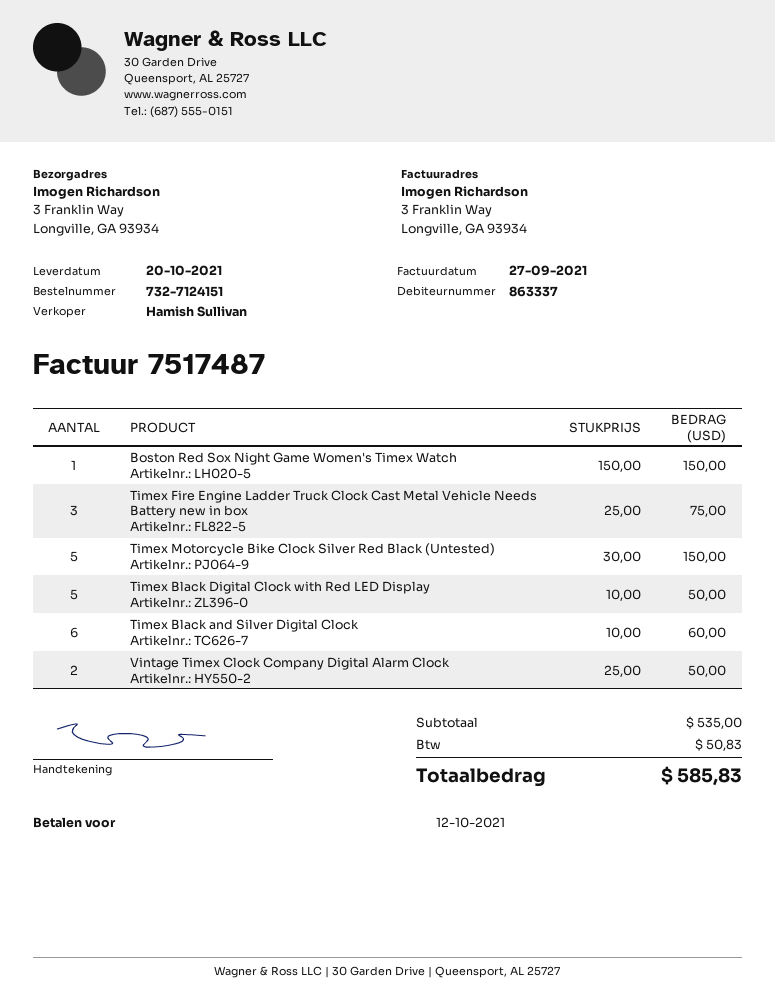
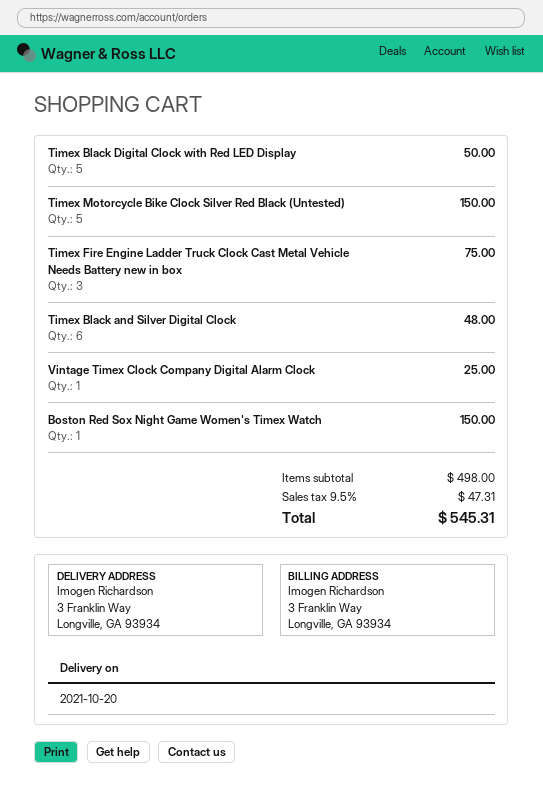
Timex Black and Silver Digital Clock: 6 for 60.00 -> 6 for 48.00
Vintage Timex Clock Company Digital Alarm Clock: 2 for 50.00 -> 1 for 25.00
subtotal: 535.00 -> 498.00
tax: 50.83 -> 47.31
total: 585.83 -> 545.31

